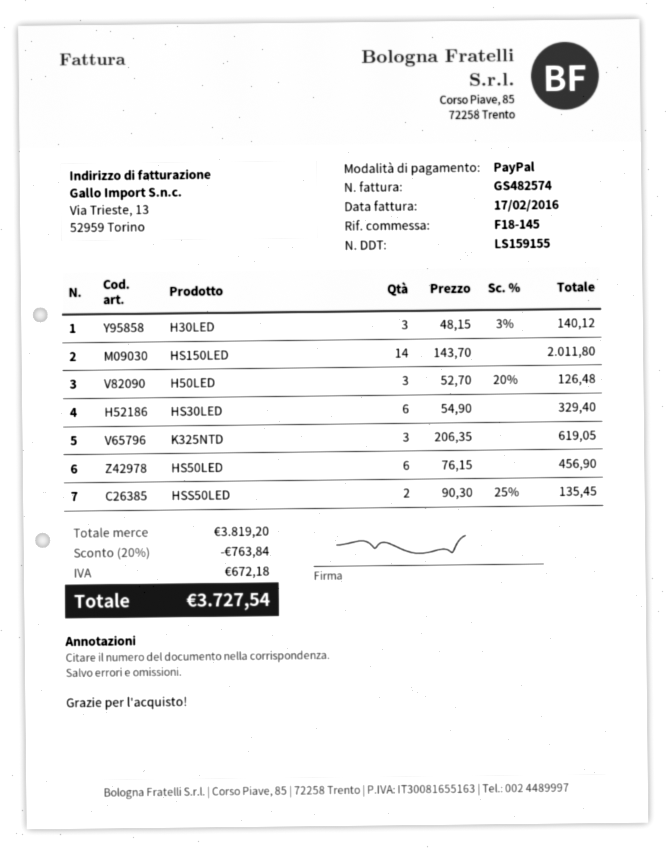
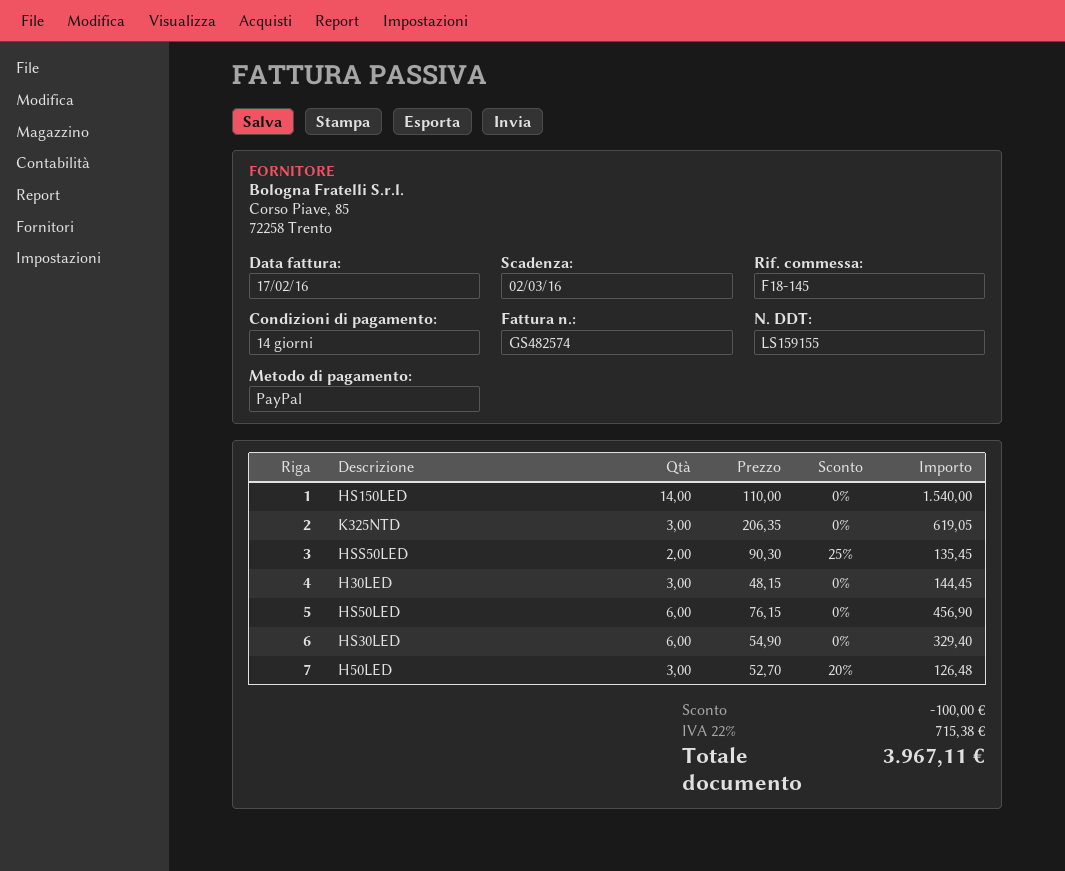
H30LED: 3 x 48.15 - 3% = 140.12 -> 3 x 48.15 = 144.45
HS150LED: 14 x 143.70 = 2011.80 -> 14 x 110.00 = 1540.00
discount: 763.84 -> 100.00
tax: 672.18 -> 715.38
total: 3727.54 -> 3967.11

